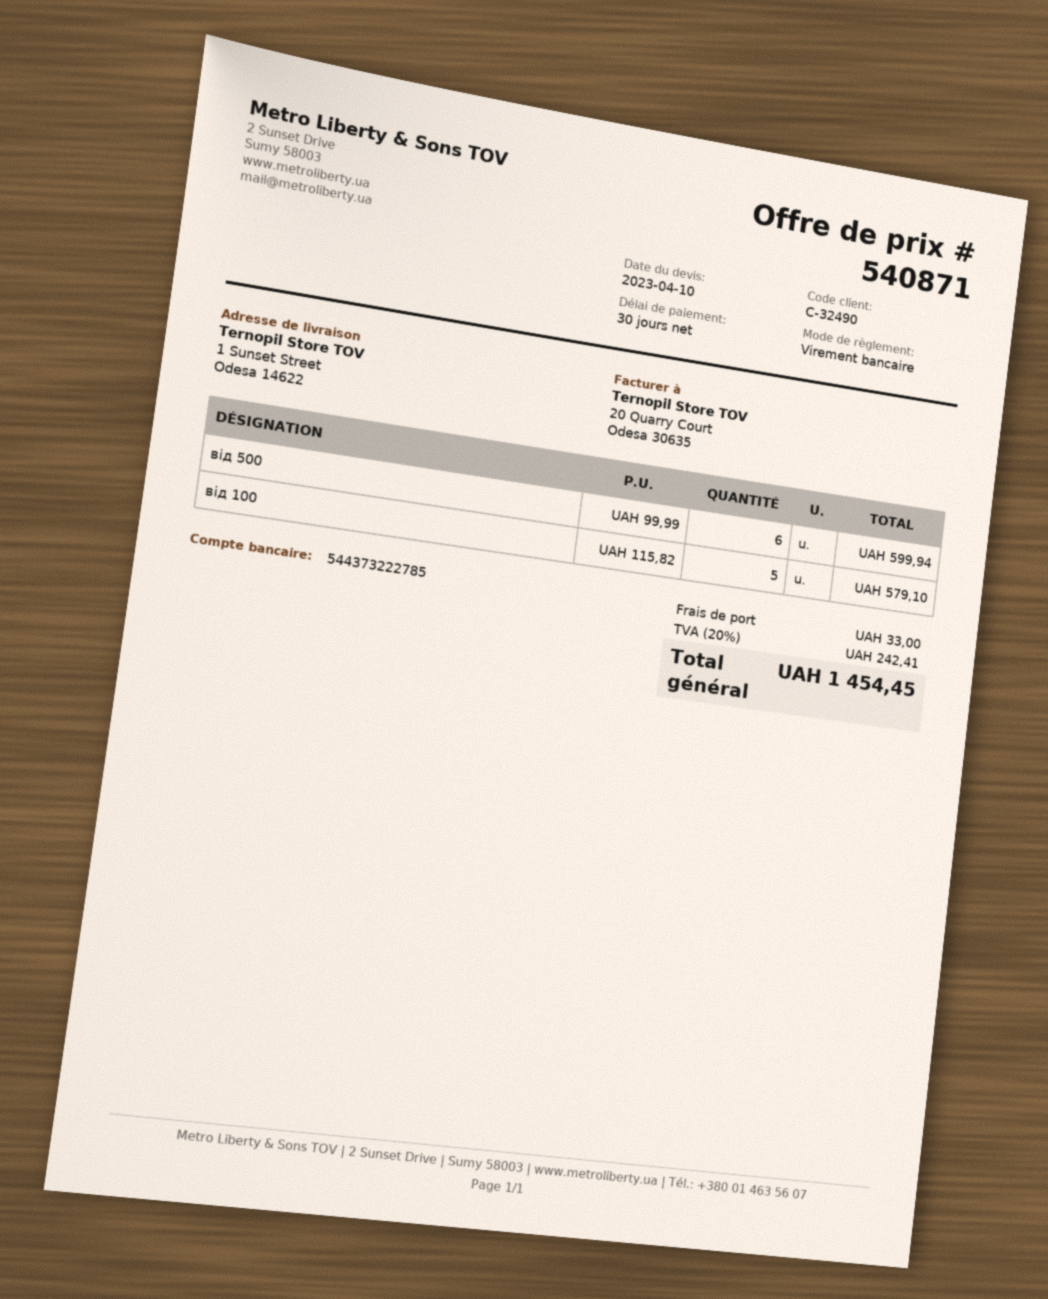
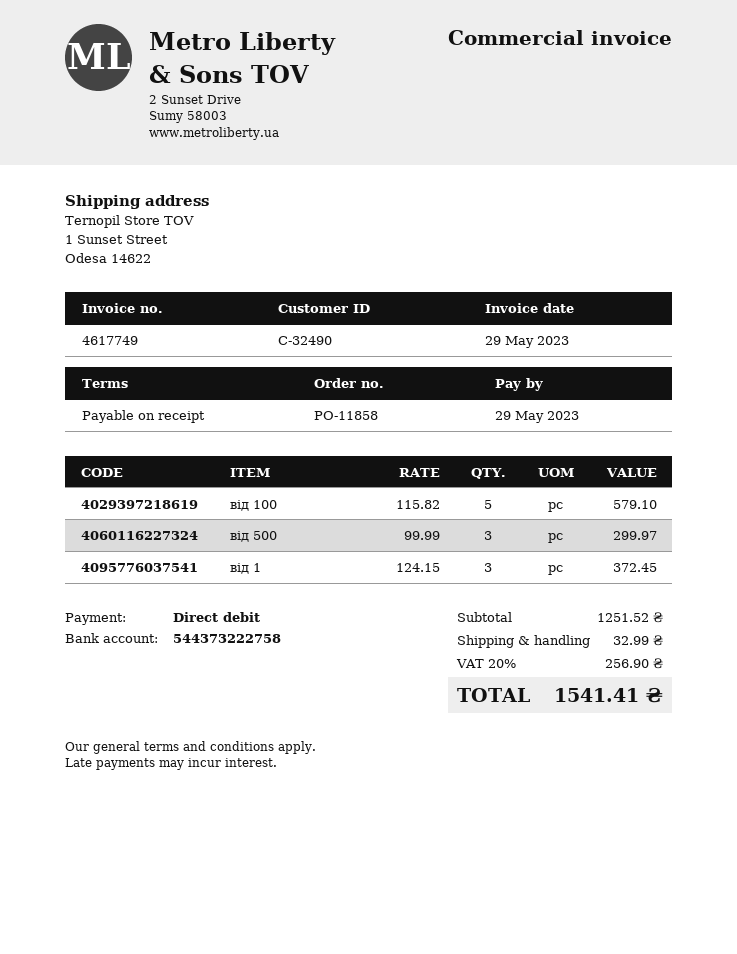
payment terms: 30 days -> on receipt
payment method: bank transfer -> direct debit
bank account: 544373222785 -> 544373222758
від 500: 6 x 99.99 = 599.94 -> 3 x 99.99 = 299.97
від 1: none -> 3 x 124.15 = 372.45
shipping: 33.00 -> 32.99
tax: 20% = 242.41 -> 20% = 256.90
total: 1454.45 -> 1541.41

